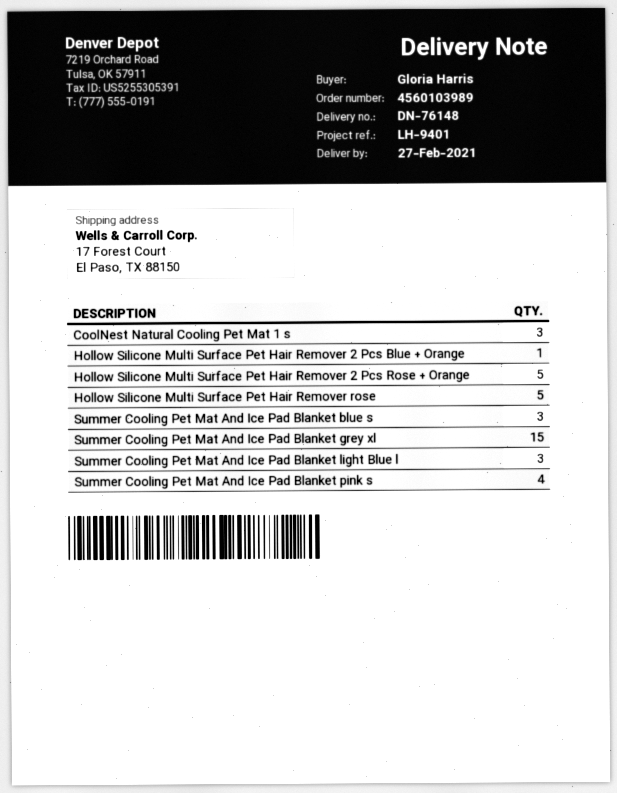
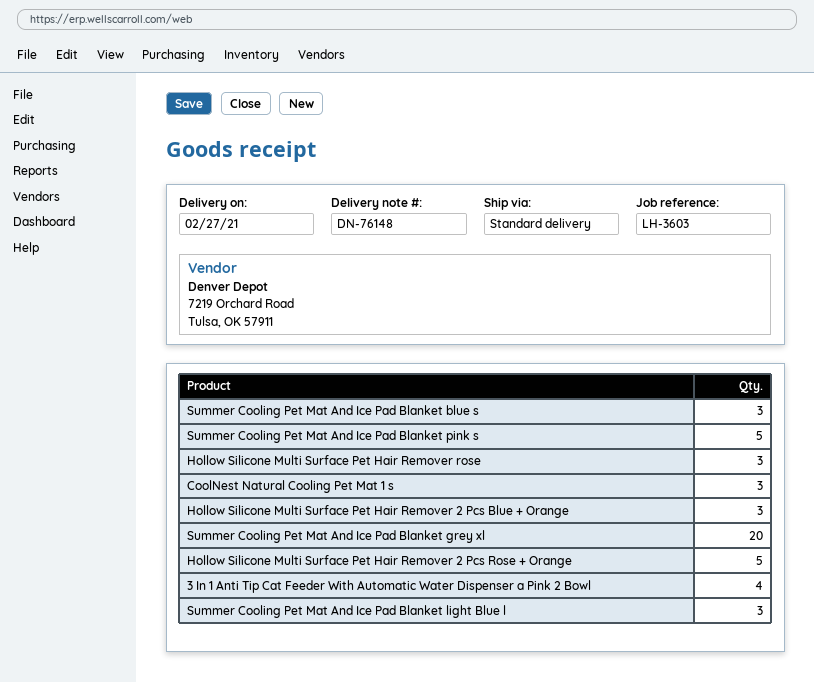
reference: LH-9401 -> LH-3603
Hollow Silicone Multi Surface Pet Hair Remover 2 Pcs Blue + Orange: 1 -> 3
Hollow Silicone Multi Surface Pet Hair Remover rose: 5 -> 3
Summer Cooling Pet Mat And Ice Pad Blanket grey xl: 15 -> 20
Summer Cooling Pet Mat And Ice Pad Blanket pink s: 4 -> 5
3 In 1 Anti Tip Cat Feeder With Automatic Water Dispenser a Pink 2 Bowl: none -> 4

